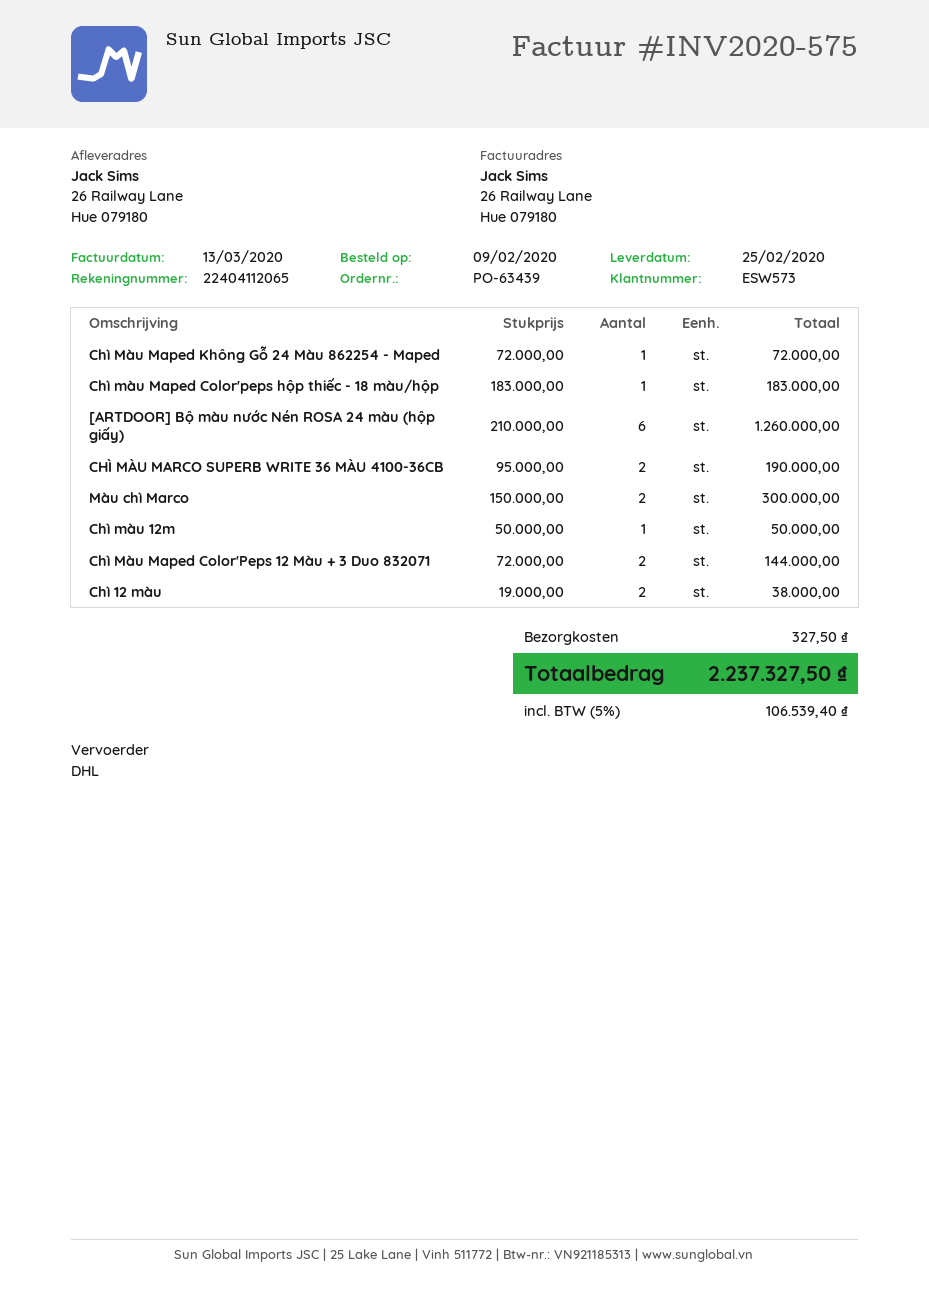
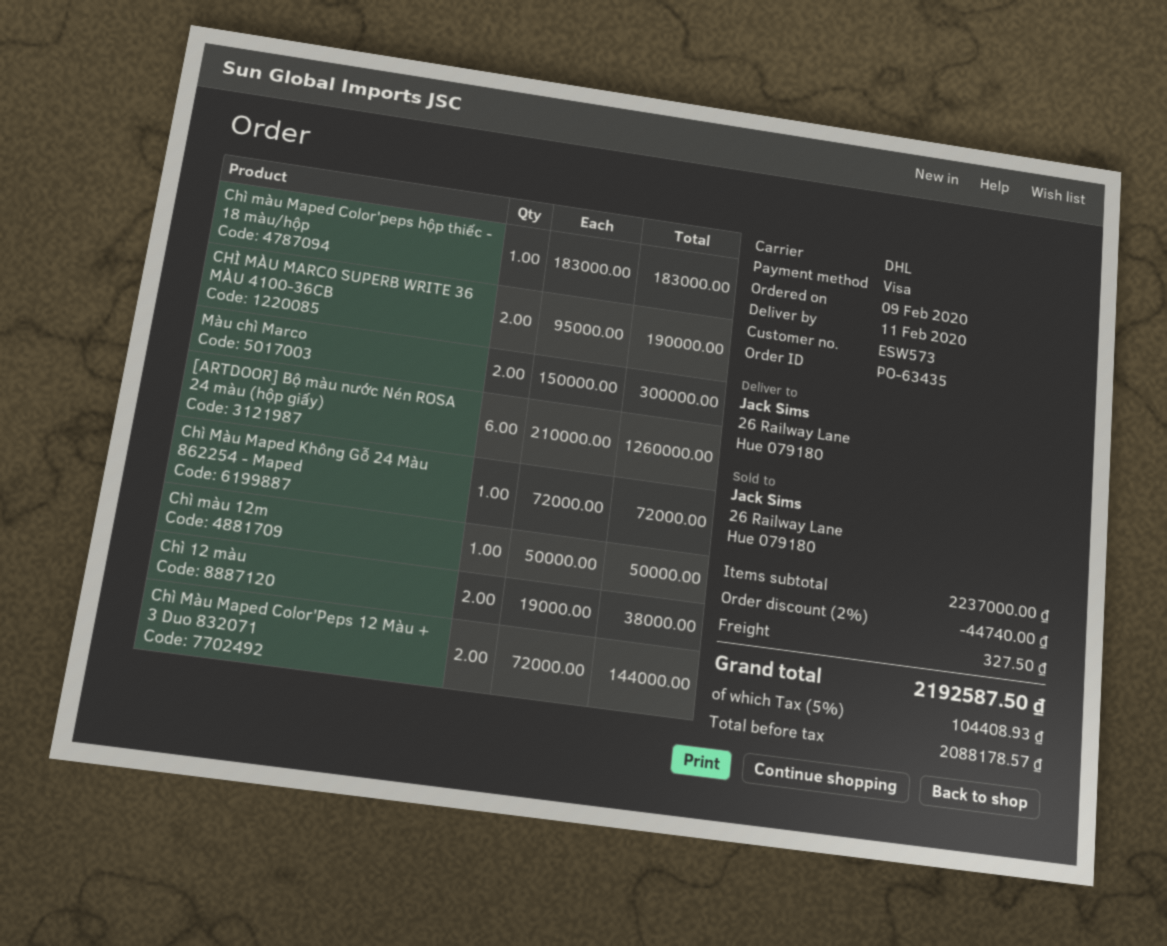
order number: PO-63439 -> PO-63435
delivery date: 2020-02-25 -> 2020-02-11
discount: none -> 2% = 44740.00
tax: 5% = 106539.40 -> 5% = 104408.93
total: 2237327.50 -> 2192587.50

